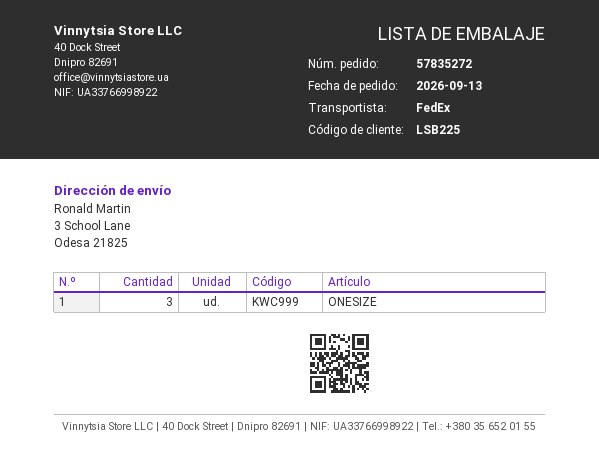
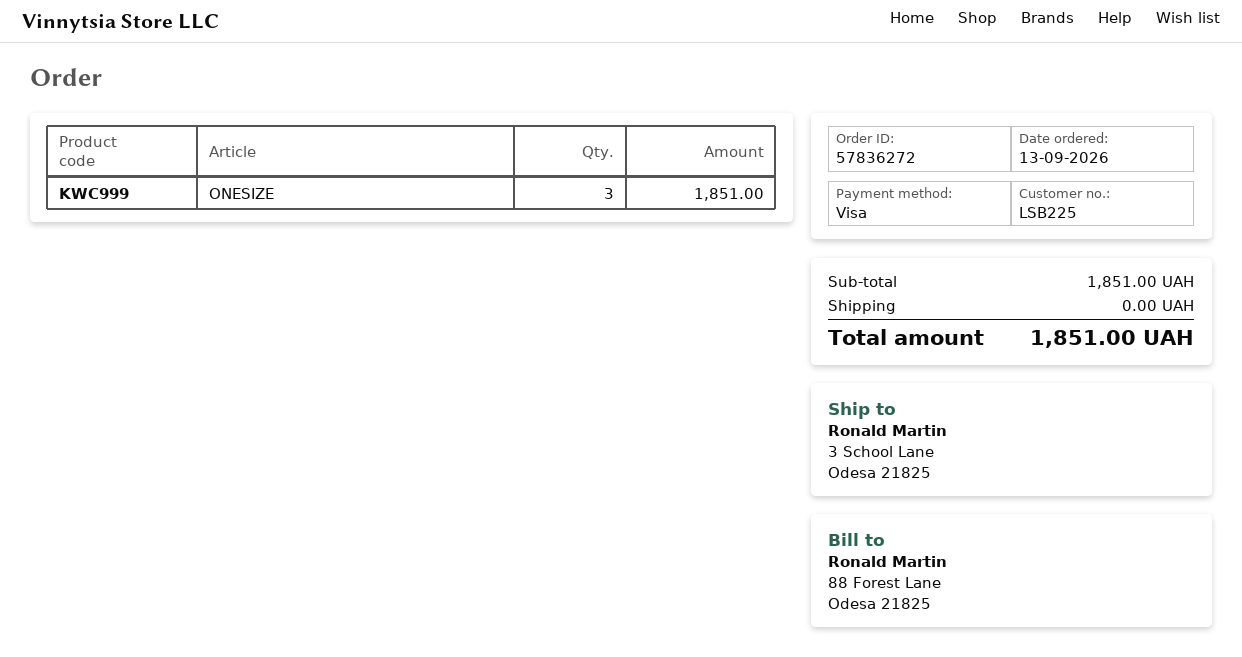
order number: 57835272 -> 57836272

